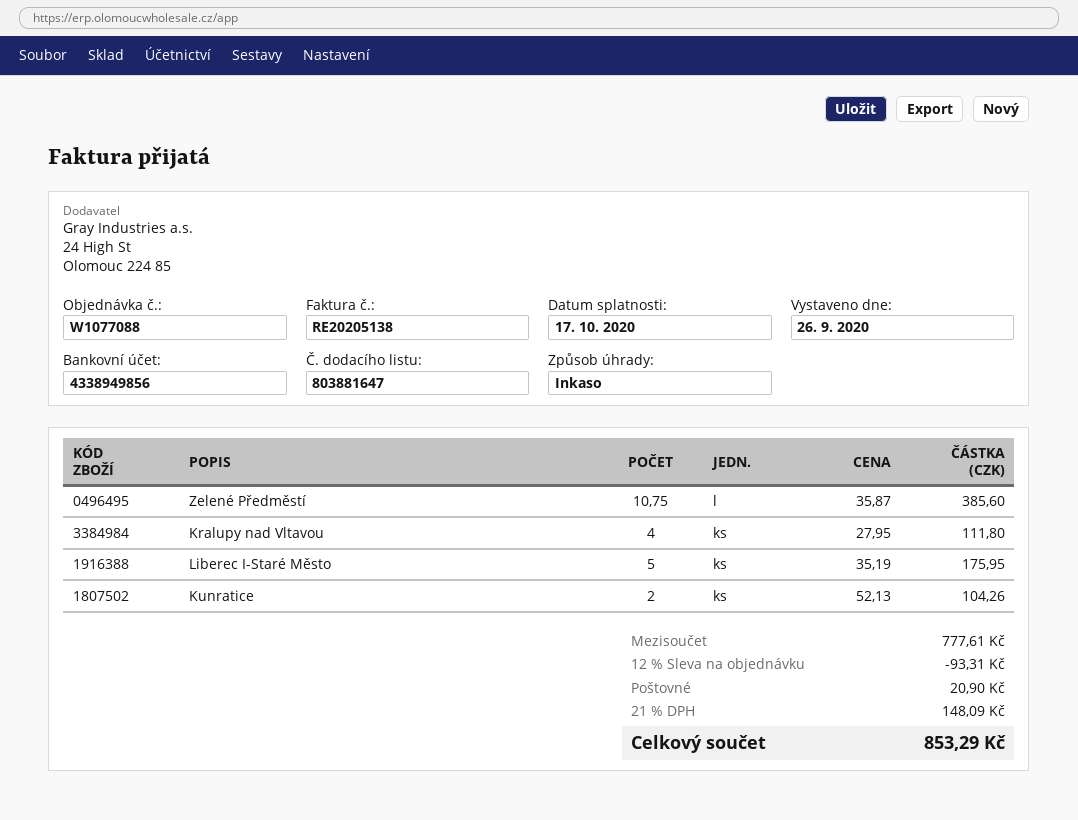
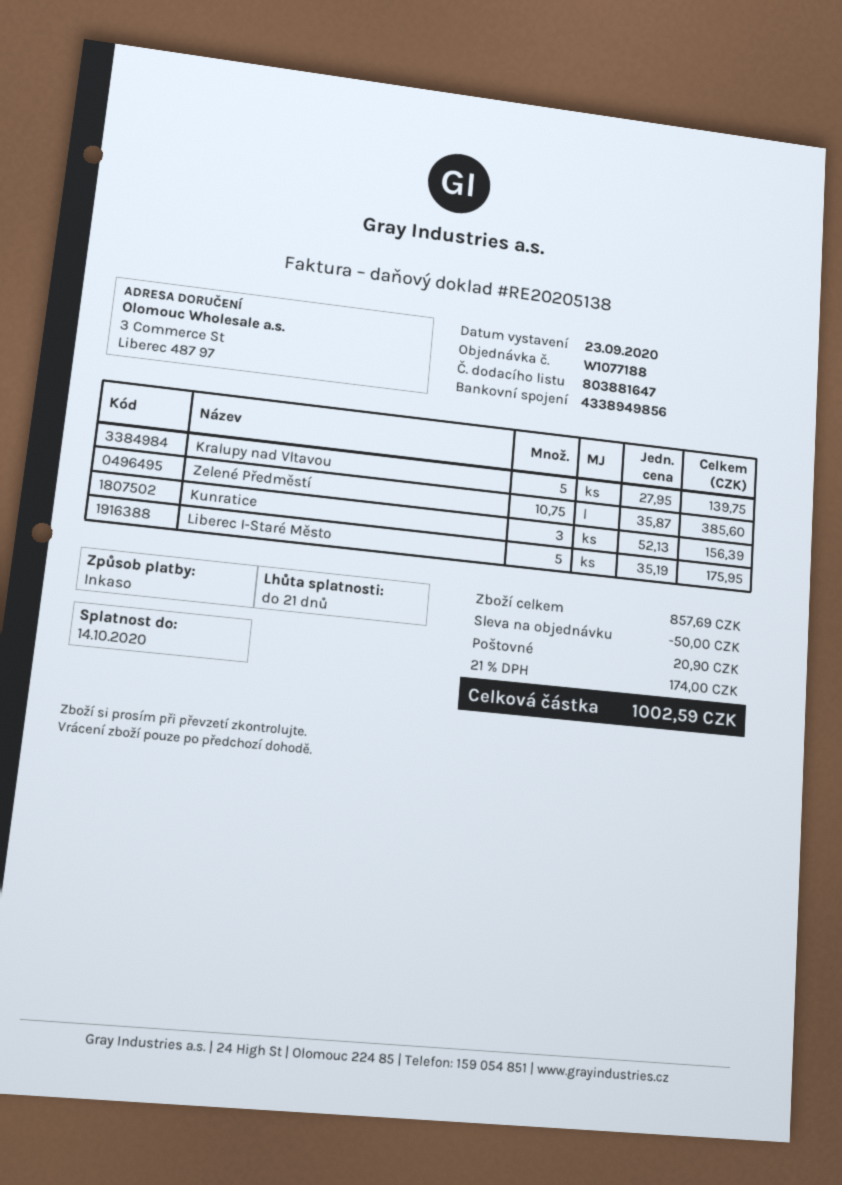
order number: W1077088 -> W1077188
invoice date: 2020-09-26 -> 2020-09-23
due date: 2020-10-17 -> 2020-10-14
Kralupy nad Vltavou: 4 x 27.95 = 111.80 -> 5 x 27.95 = 139.75
Kunratice: 2 x 52.13 = 104.26 -> 3 x 52.13 = 156.39
subtotal: 777.61 -> 857.69
discount: 93.31 -> 50.00
tax: 21% = 148.09 -> 21% = 174.00
total: 853.29 -> 1002.59

